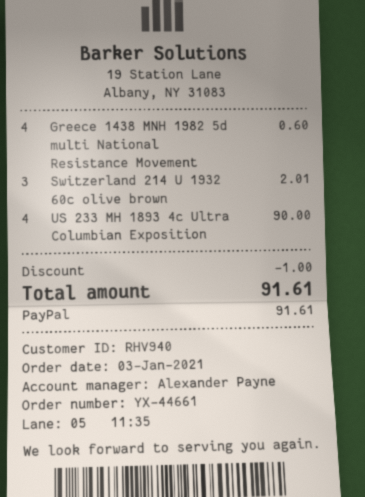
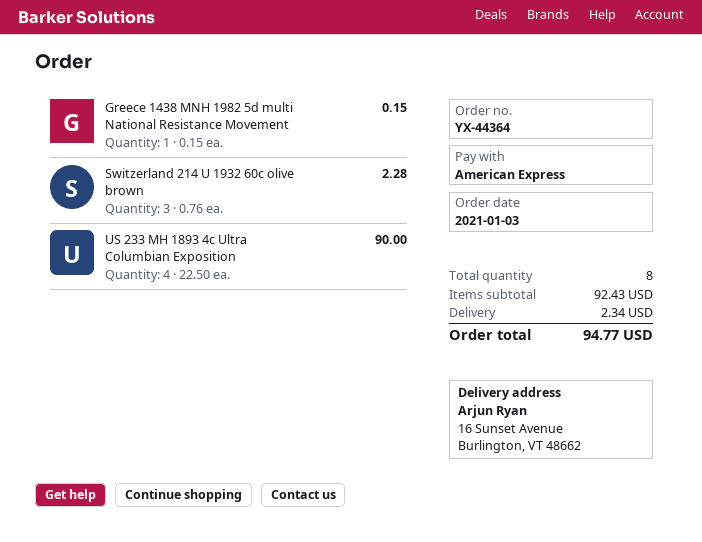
order number: YX-44661 -> YX-44364
payment method: PayPal -> American Express
Greece 1438 MNH 1982 5d multi National Resistance Movement: 4 for 0.60 -> 1 for 0.15
Switzerland 214 U 1932 60c olive brown: 3 for 2.01 -> 3 for 2.28
discount: 1.00 -> none
shipping: none -> 2.34
total: 91.61 -> 94.77

